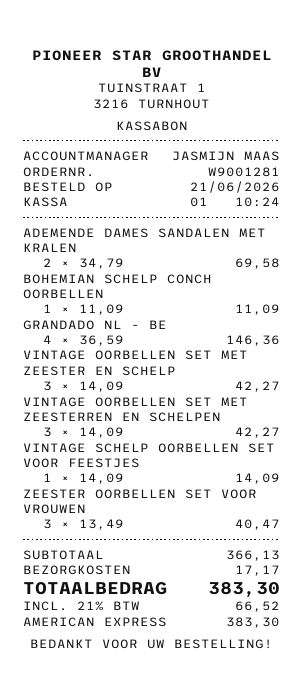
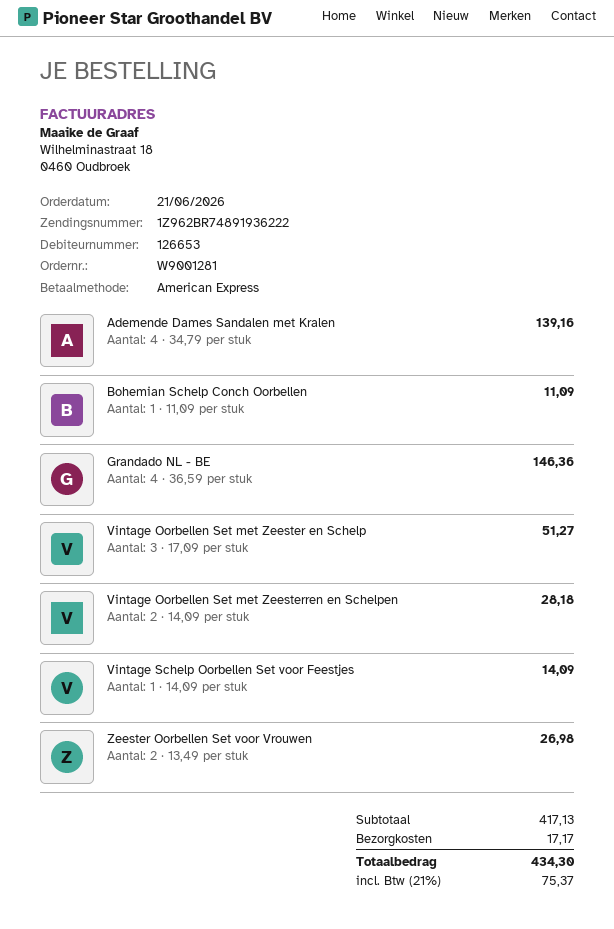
ADEMENDE DAMES SANDALEN MET KRALEN: 2 x 34.79 = 69.58 -> 4 x 34.79 = 139.16
VINTAGE OORBELLEN SET MET ZEESTER EN SCHELP: 3 x 14.09 = 42.27 -> 3 x 17.09 = 51.27
VINTAGE OORBELLEN SET MET ZEESTERREN EN SCHELPEN: 3 x 14.09 = 42.27 -> 2 x 14.09 = 28.18
ZEESTER OORBELLEN SET VOOR VROUWEN: 3 x 13.49 = 40.47 -> 2 x 13.49 = 26.98
subtotal: 366.13 -> 417.13
tax: 21% = 66.52 -> 21% = 75.37
total: 383.30 -> 434.30

